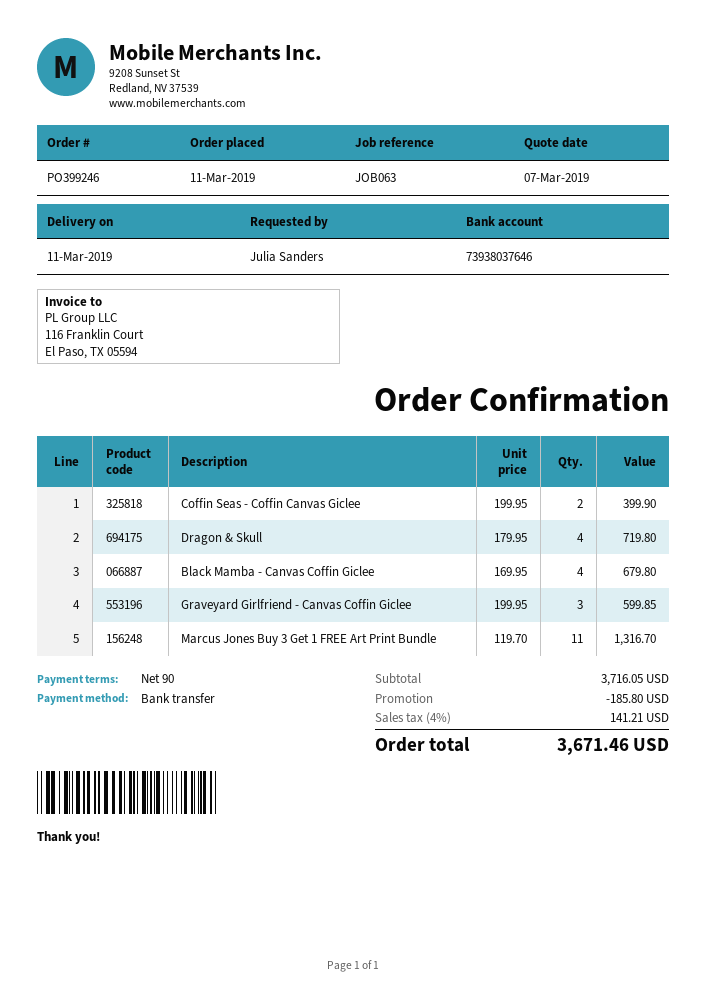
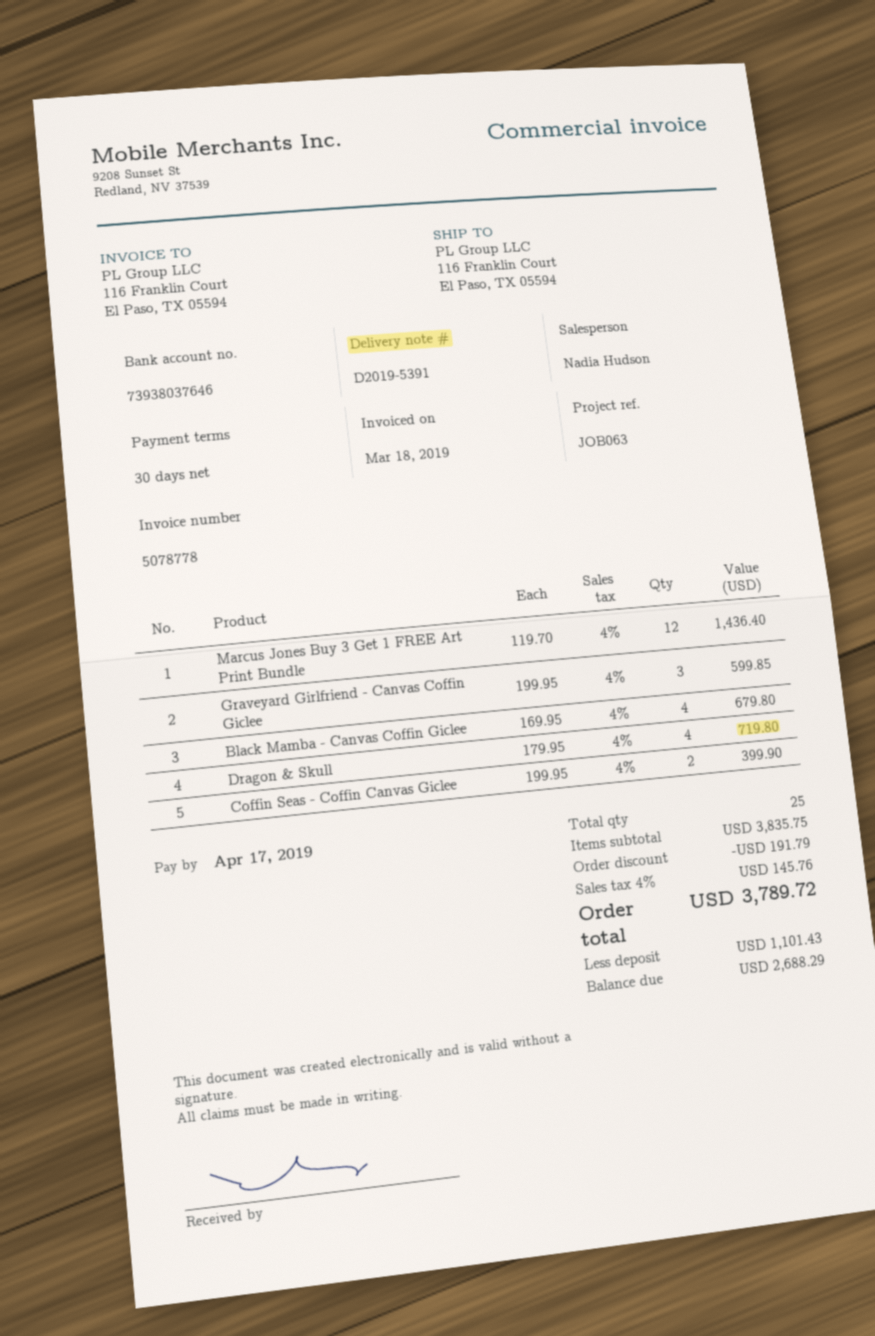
payment terms: 90 days -> 30 days
Marcus Jones Buy 3 Get 1 FREE Art Print Bundle: 11 x 119.70 = 1316.70 -> 12 x 119.70 = 1436.40
subtotal: 3716.05 -> 3835.75
discount: 185.80 -> 191.79
tax: 4% = 141.21 -> 4% = 145.76
total: 3671.46 -> 3789.72

